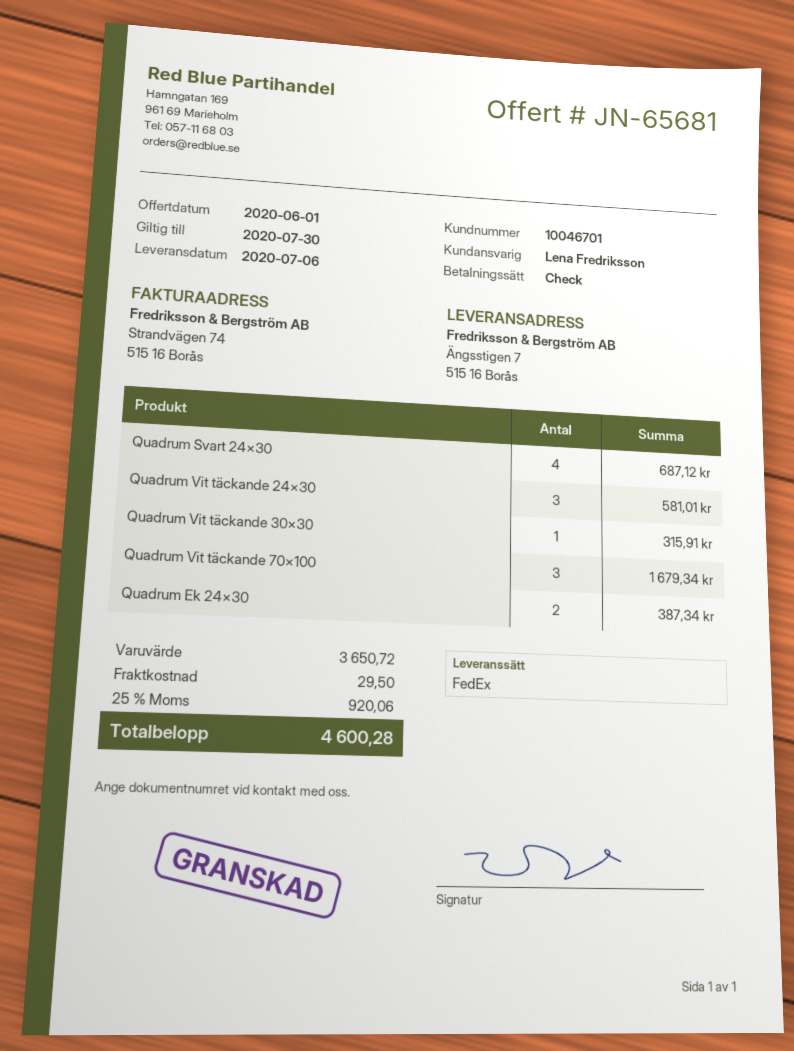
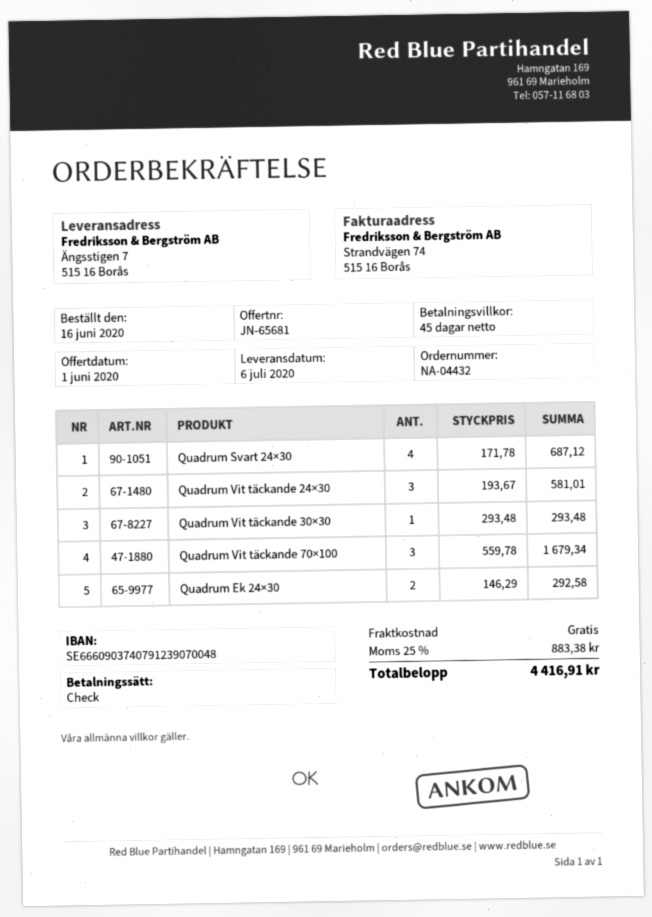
Quadrum Vit täckande 30×30: 1 for 315.91 -> 1 for 293.48
Quadrum Ek 24×30: 2 for 387.34 -> 2 for 292.58
shipping: 29.50 -> 0.00
tax: 25% = 920.06 -> 25% = 883.38
total: 4600.28 -> 4416.91

